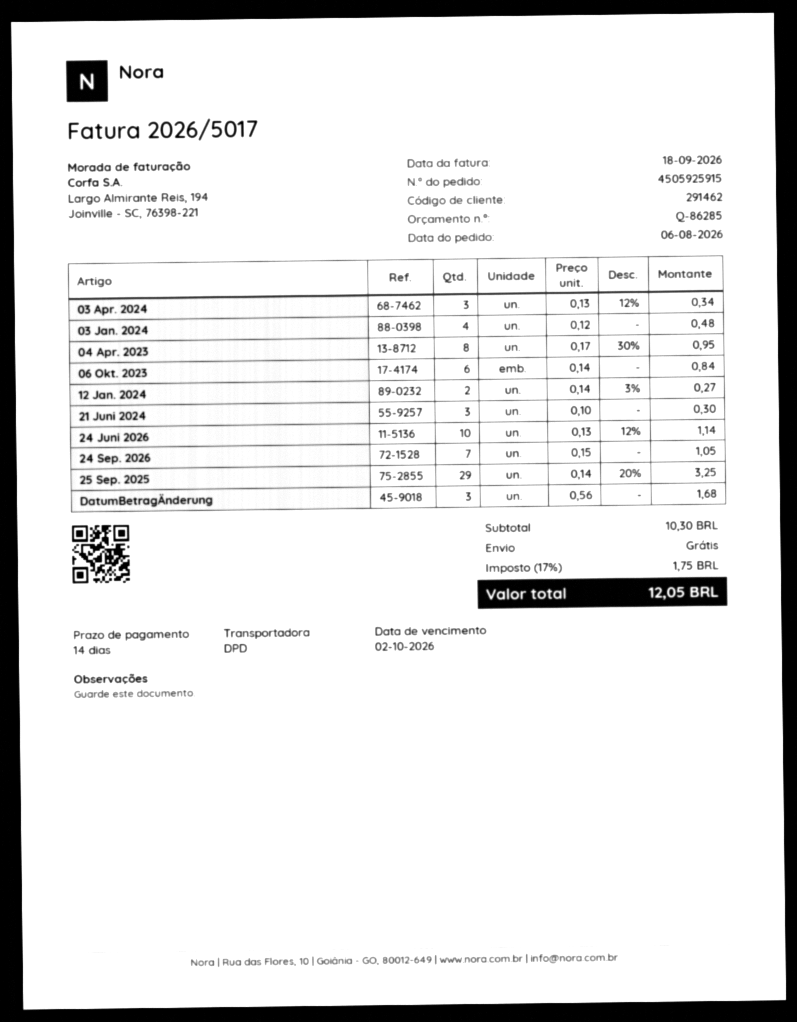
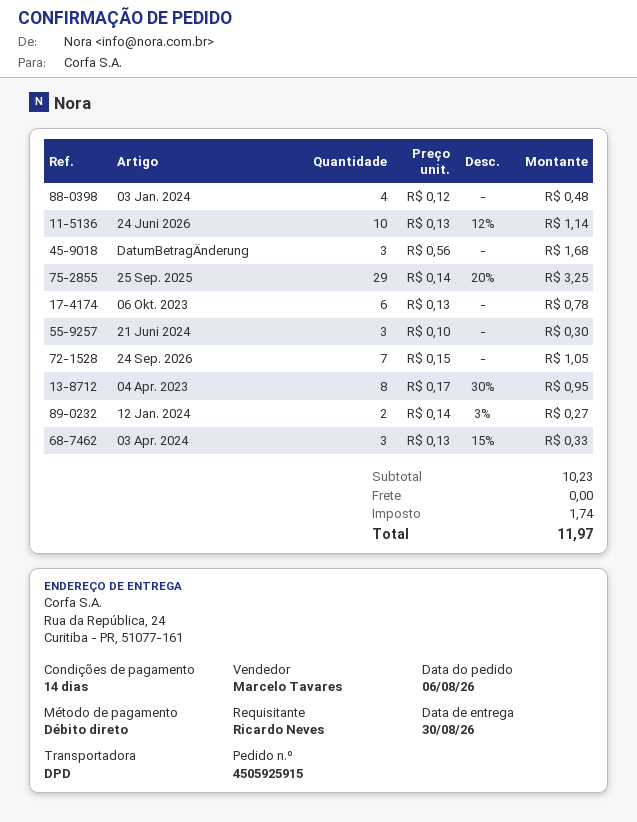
03 Apr. 2024: 3 x 0.13 - 12% = 0.34 -> 3 x 0.13 - 15% = 0.33
06 Okt. 2023: 6 x 0.14 = 0.84 -> 6 x 0.13 = 0.78
subtotal: 10.30 -> 10.23
tax: 1.75 -> 1.74
total: 12.05 -> 11.97

